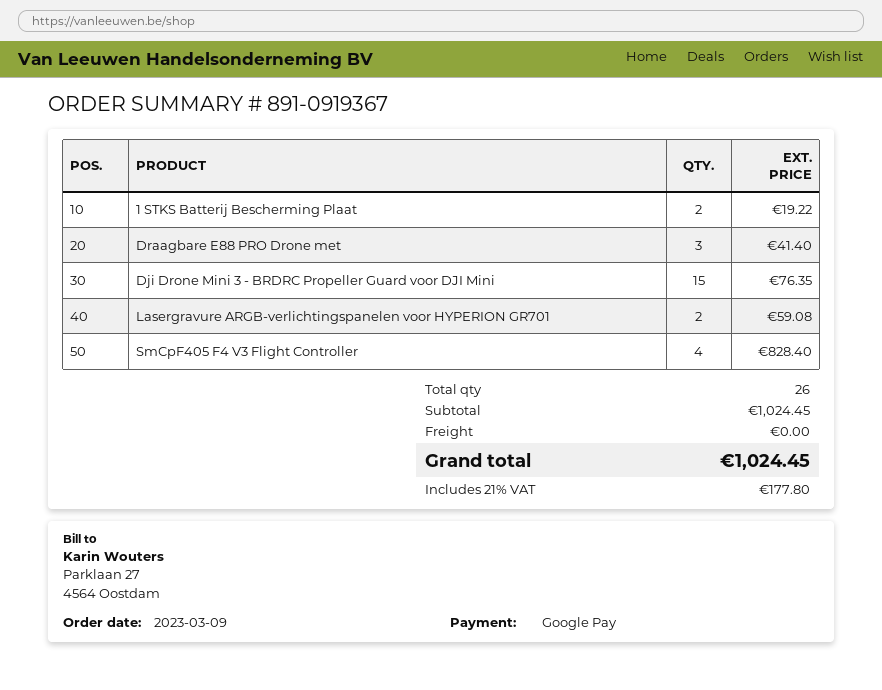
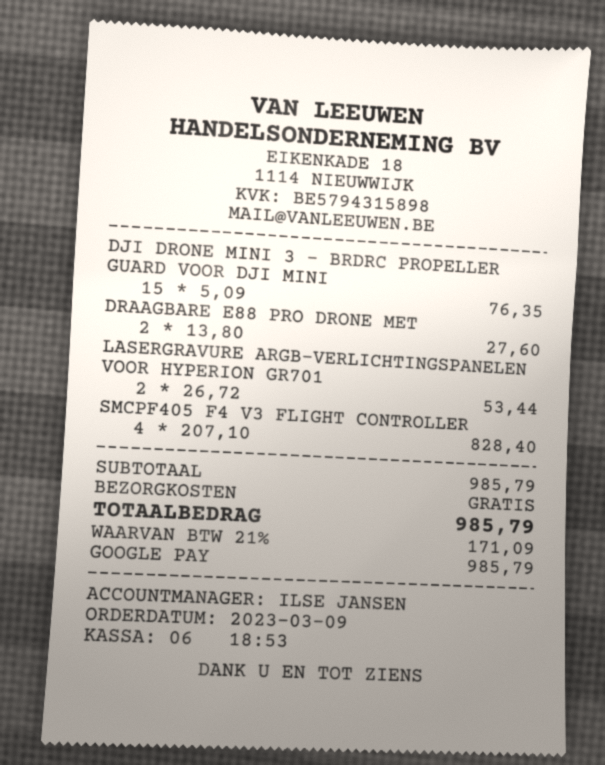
1 STKS Batterij Bescherming Plaat: 2 for 19.22 -> none
Draagbare E88 PRO Drone met: 3 for 41.40 -> 2 for 27.60
Lasergravure ARGB-verlichtingspanelen voor HYPERION GR701: 2 for 59.08 -> 2 for 53.44
subtotal: 1024.45 -> 985.79
tax: 21% = 177.80 -> 21% = 171.09
total: 1024.45 -> 985.79

